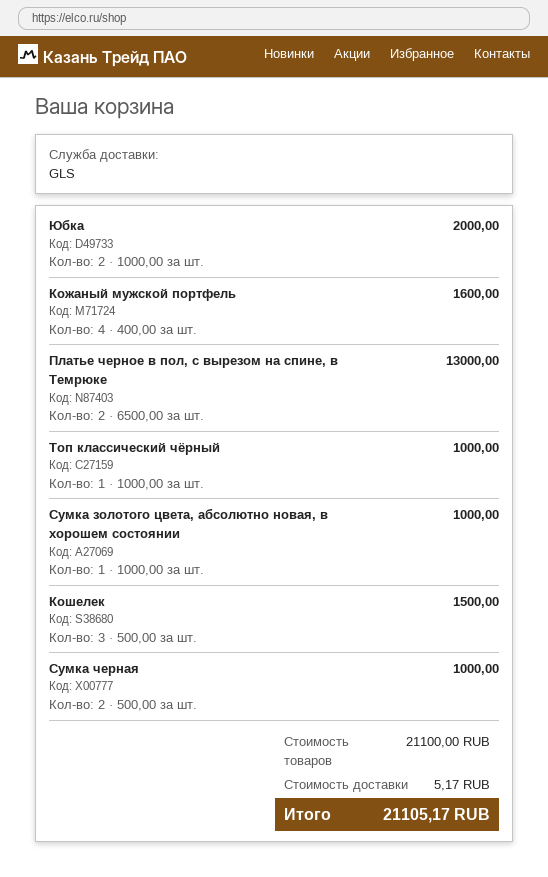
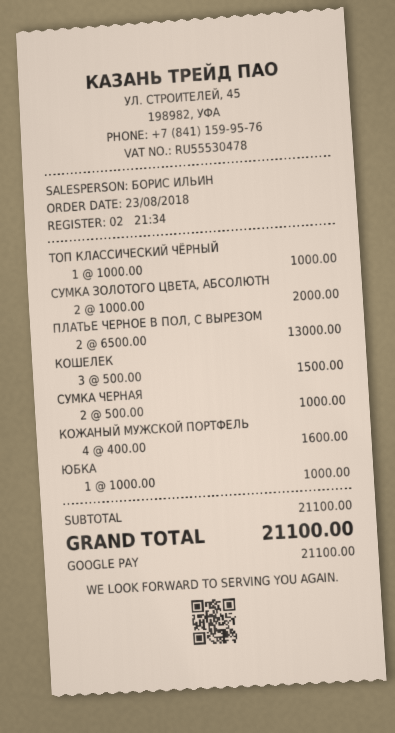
Юбка: 2 x 1000.00 = 2000.00 -> 1 x 1000.00 = 1000.00
Сумка золотого цвета, абсолютно новая, в хорошем состоянии: 1 x 1000.00 = 1000.00 -> 2 x 1000.00 = 2000.00
shipping: 5.17 -> none
total: 21105.17 -> 21100.00

